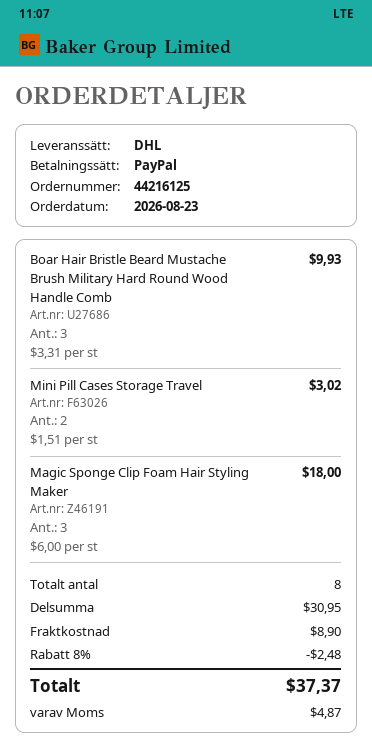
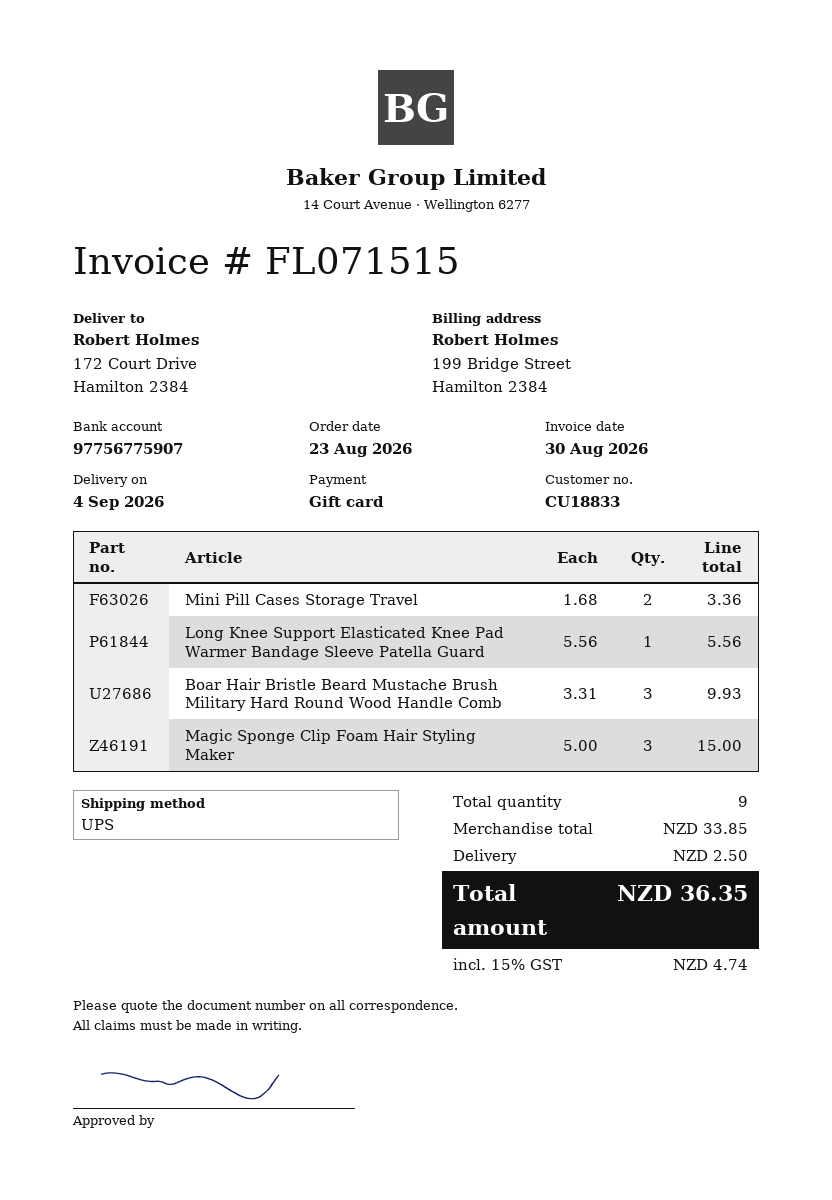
payment method: PayPal -> gift card
shipping method: DHL -> UPS
Mini Pill Cases Storage Travel: 2 x 1.51 = 3.02 -> 2 x 1.68 = 3.36
Magic Sponge Clip Foam Hair Styling Maker: 3 x 6.00 = 18.00 -> 3 x 5.00 = 15.00
Long Knee Support Elasticated Knee Pad Warmer Bandage Sleeve Patella Guard: none -> 1 x 5.56 = 5.56
total quantity: 8 -> 9
subtotal: 30.95 -> 33.85
discount: 8% = 2.48 -> none
shipping: 8.90 -> 2.50
tax: 4.87 -> 4.74
total: 37.37 -> 36.35

